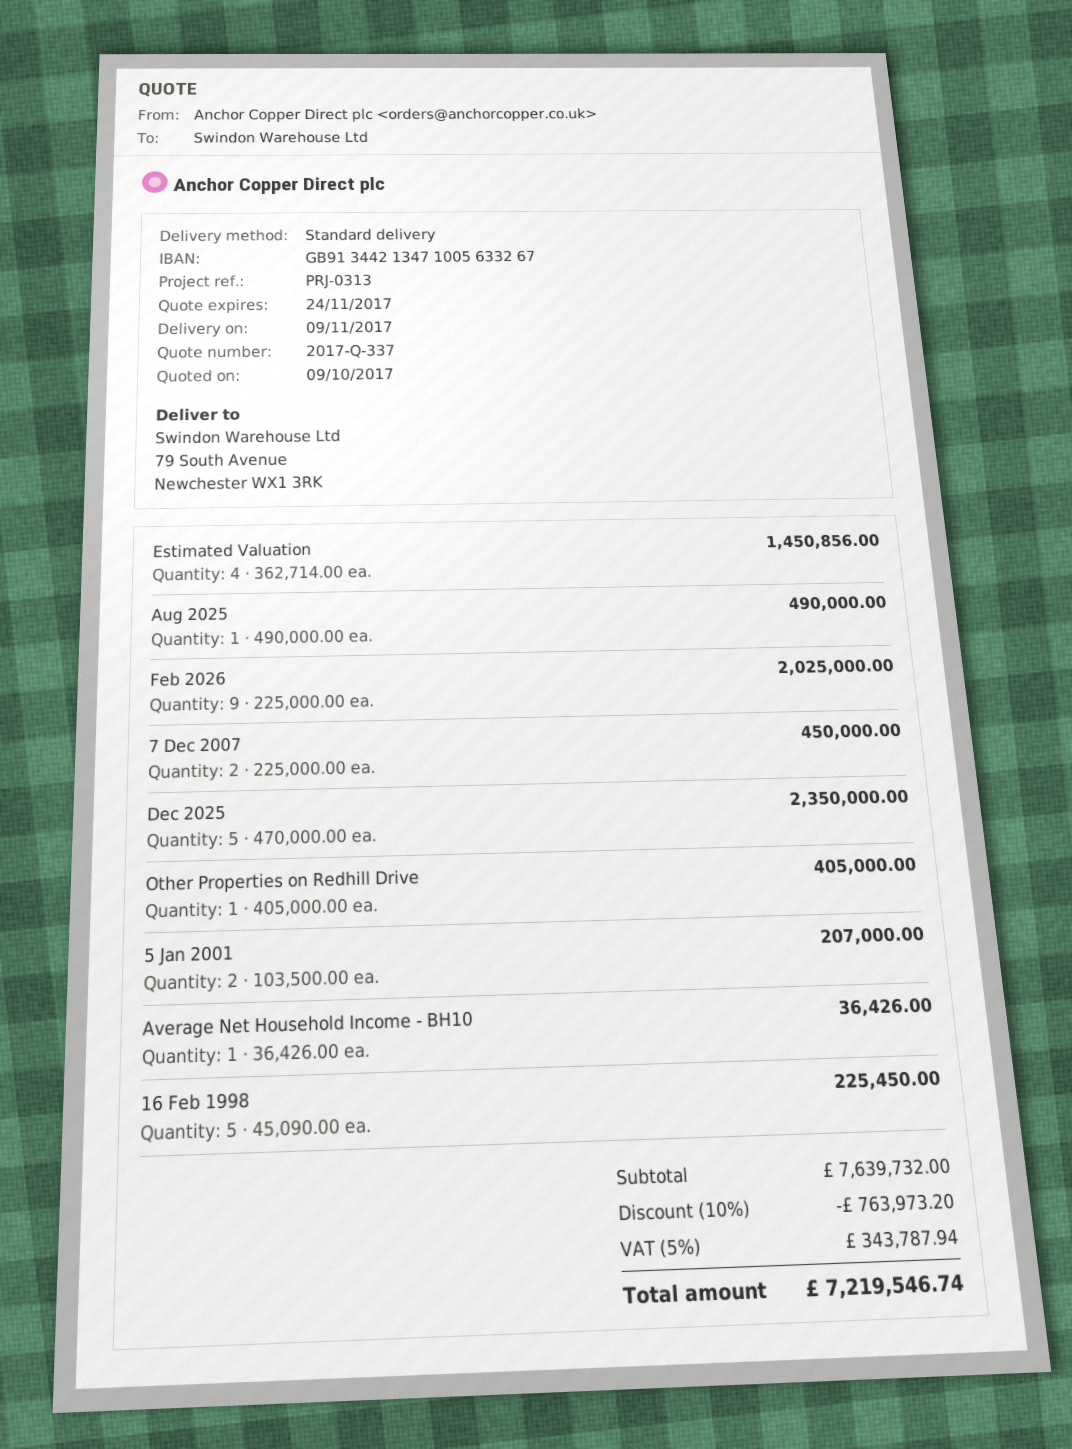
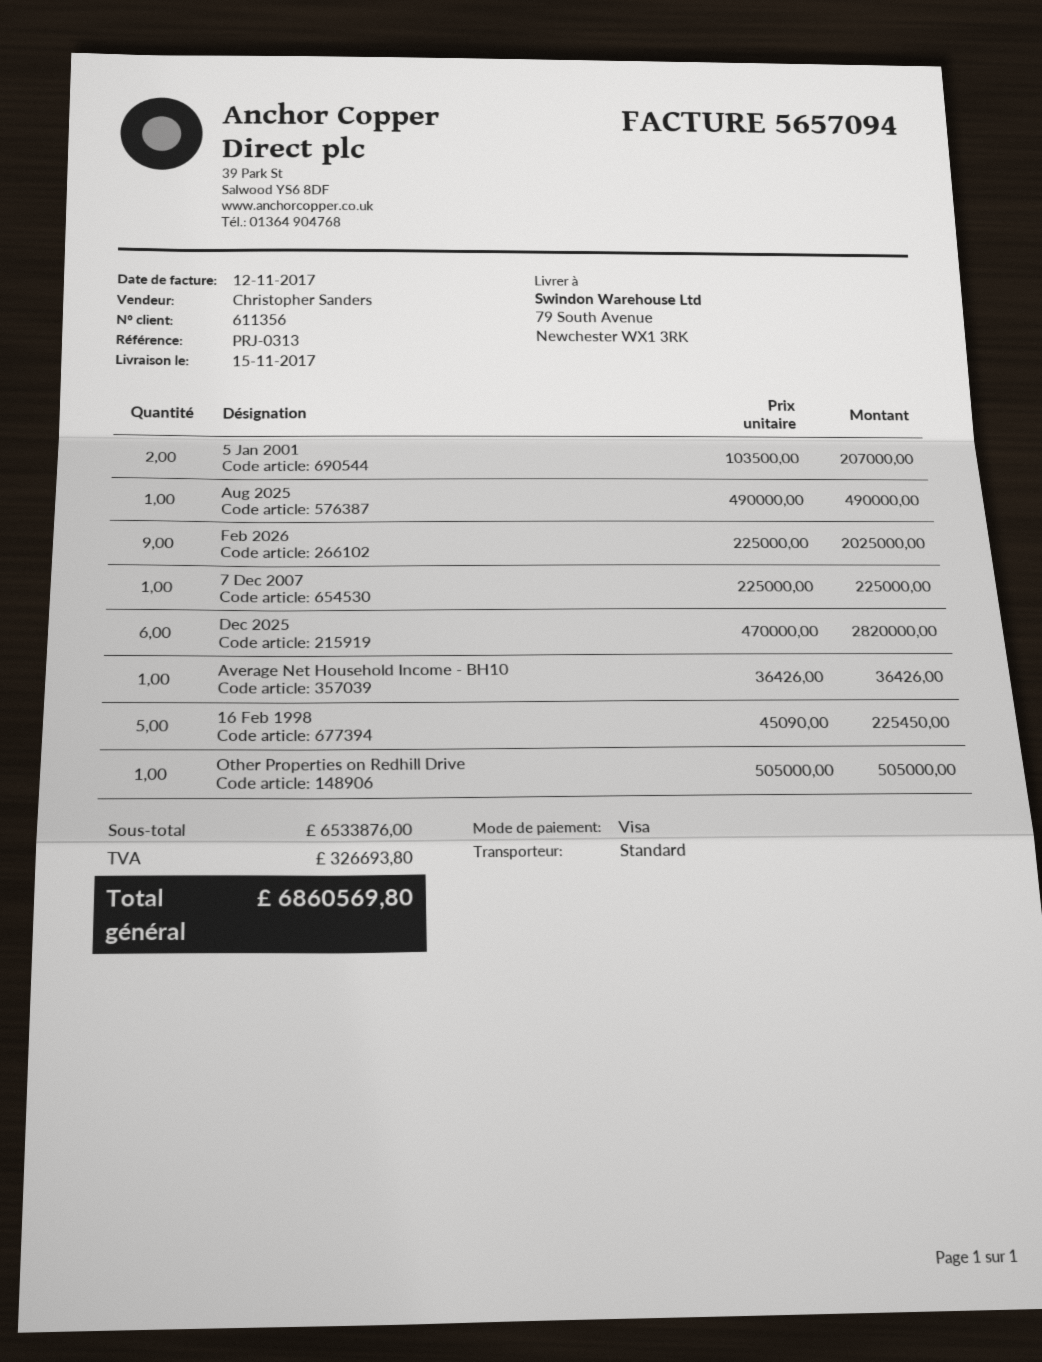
delivery date: 2017-11-09 -> 2017-11-15
Estimated Valuation: 4 x 362714.00 = 1450856.00 -> none
7 Dec 2007: 2 x 225000.00 = 450000.00 -> 1 x 225000.00 = 225000.00
Dec 2025: 5 x 470000.00 = 2350000.00 -> 6 x 470000.00 = 2820000.00
Other Properties on Redhill Drive: 1 x 405000.00 = 405000.00 -> 1 x 505000.00 = 505000.00
subtotal: 7639732.00 -> 6533876.00
discount: 10% = 763973.20 -> none
tax: 343787.94 -> 326693.80
total: 7219546.74 -> 6860569.80

